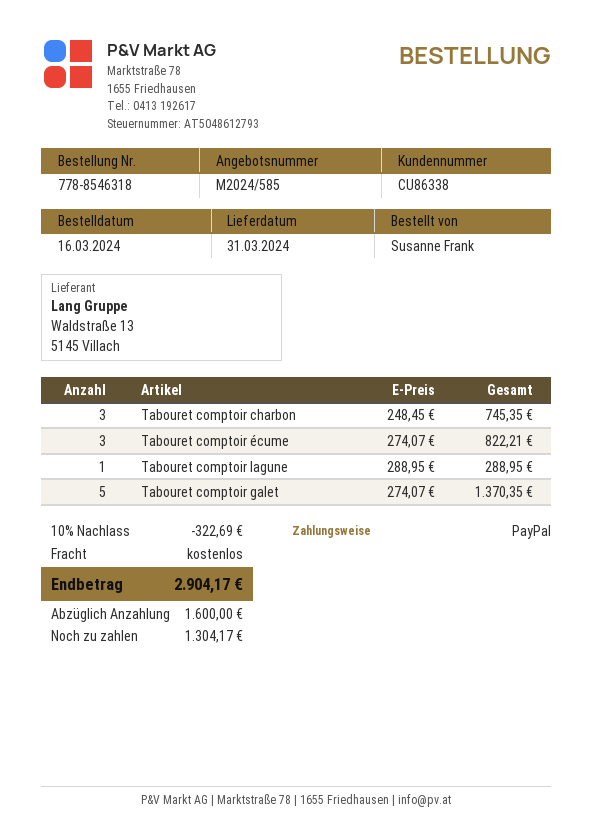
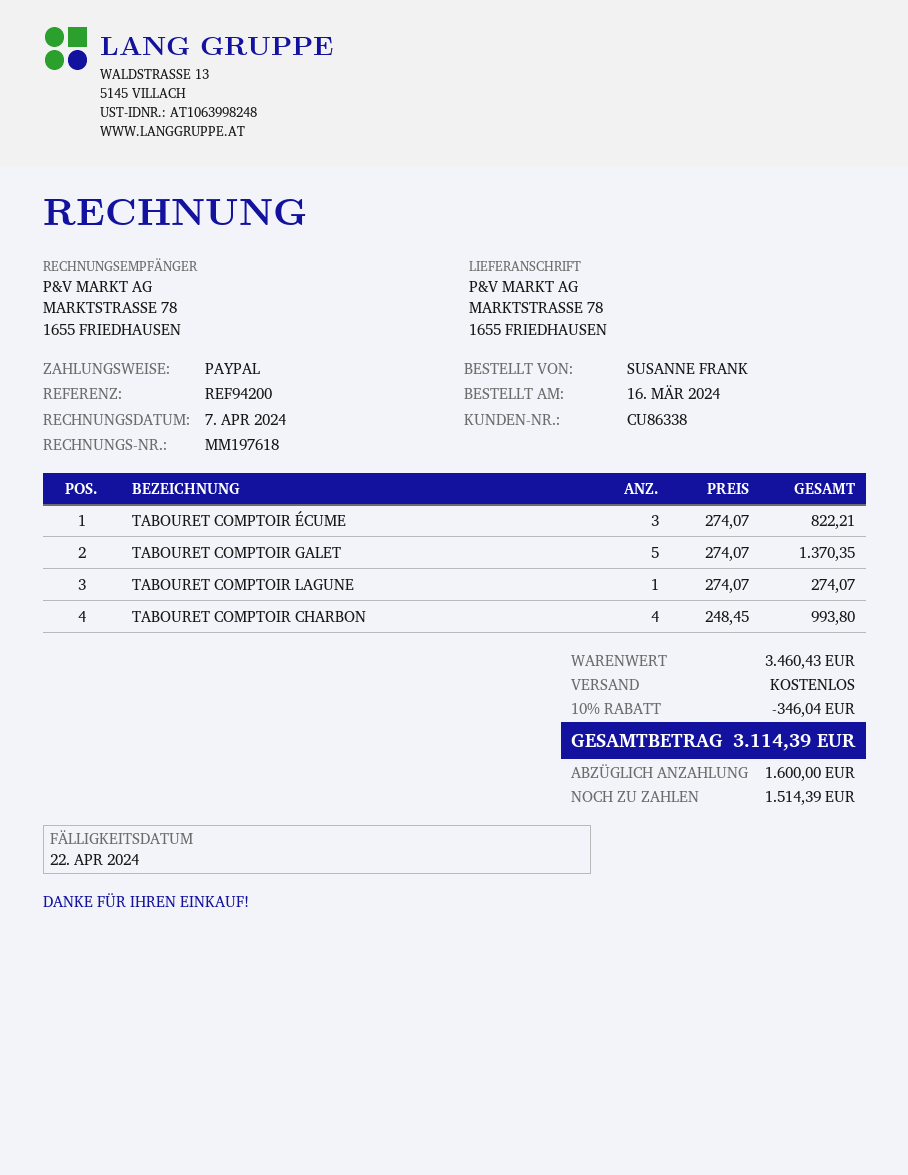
Tabouret comptoir charbon: 3 x 248.45 = 745.35 -> 4 x 248.45 = 993.80
Tabouret comptoir lagune: 1 x 288.95 = 288.95 -> 1 x 274.07 = 274.07
discount: 10% = 322.69 -> 10% = 346.04
total: 2904.17 -> 3114.39
balance: 1304.17 -> 1514.39

